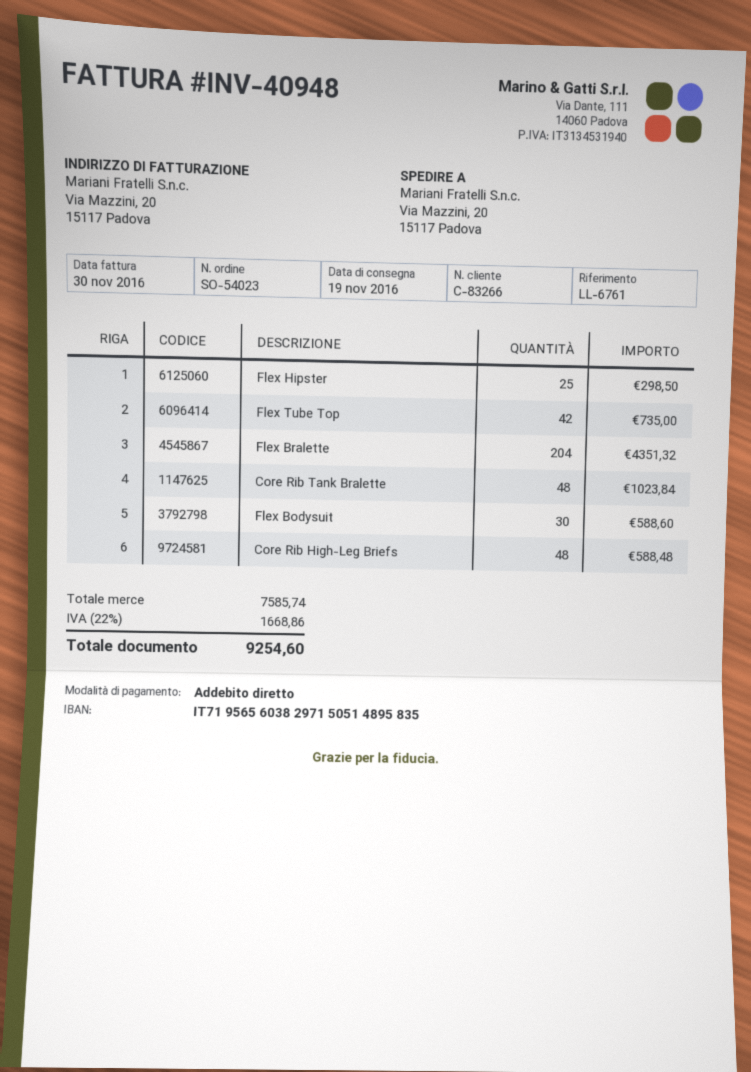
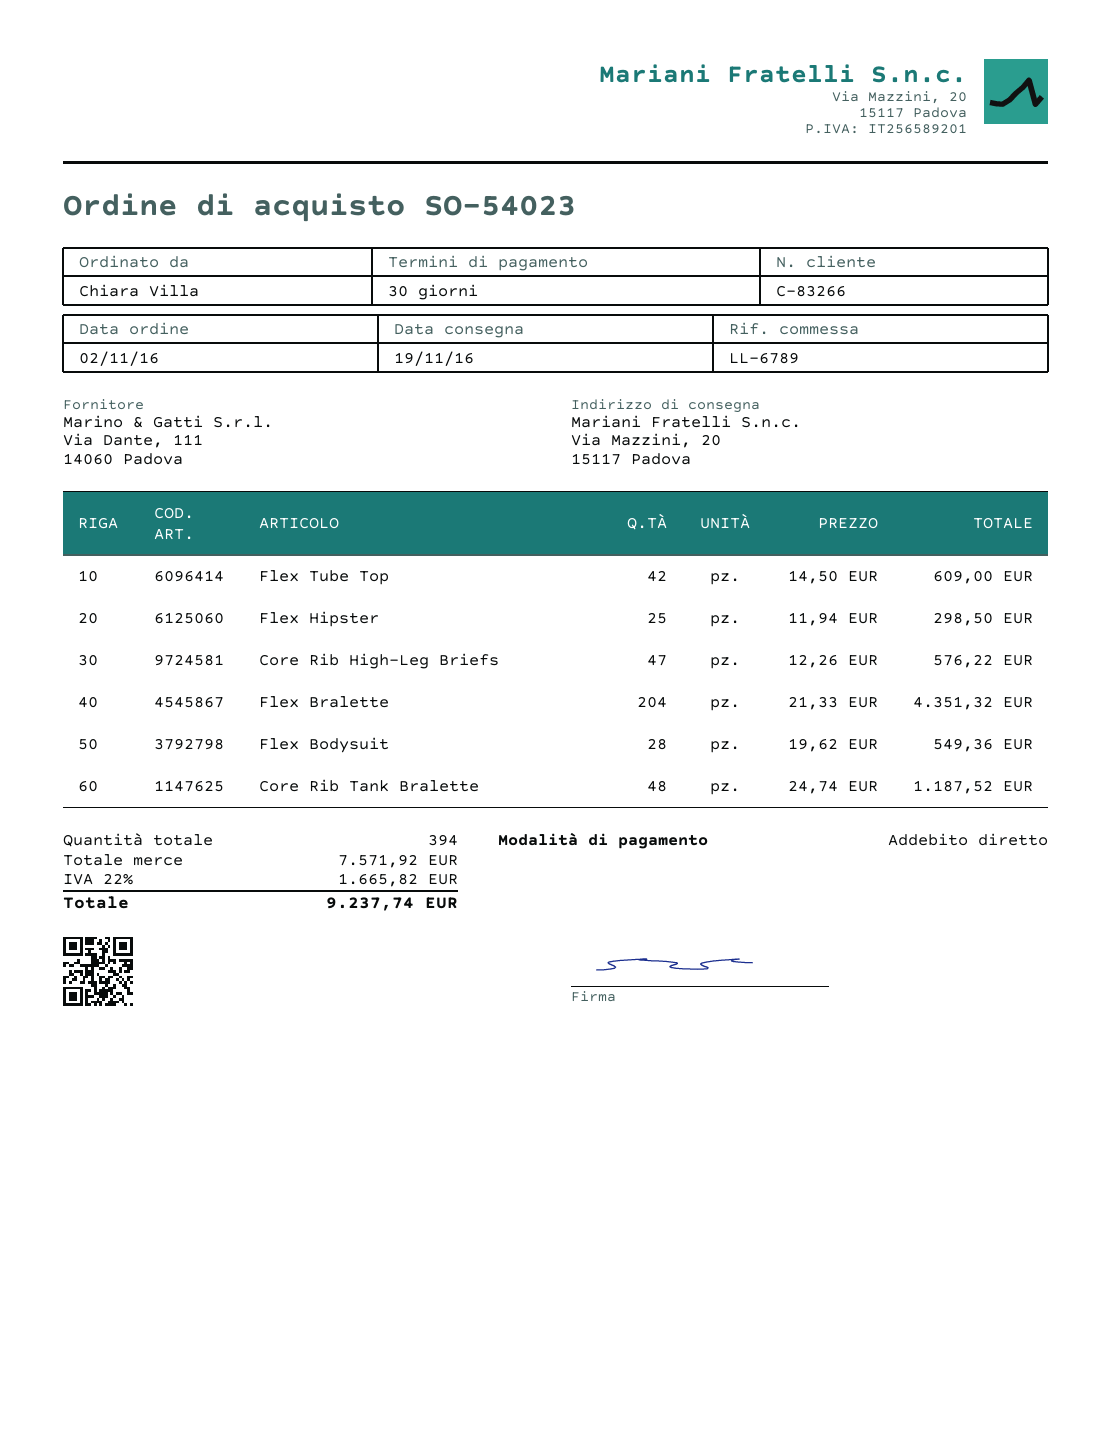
reference: LL-6761 -> LL-6789
Flex Tube Top: 42 for 735.00 -> 42 for 609.00
Core Rib Tank Bralette: 48 for 1023.84 -> 48 for 1187.52
Flex Bodysuit: 30 for 588.60 -> 28 for 549.36
Core Rib High-Leg Briefs: 48 for 588.48 -> 47 for 576.22
subtotal: 7585.74 -> 7571.92
tax: 22% = 1668.86 -> 22% = 1665.82
total: 9254.60 -> 9237.74

